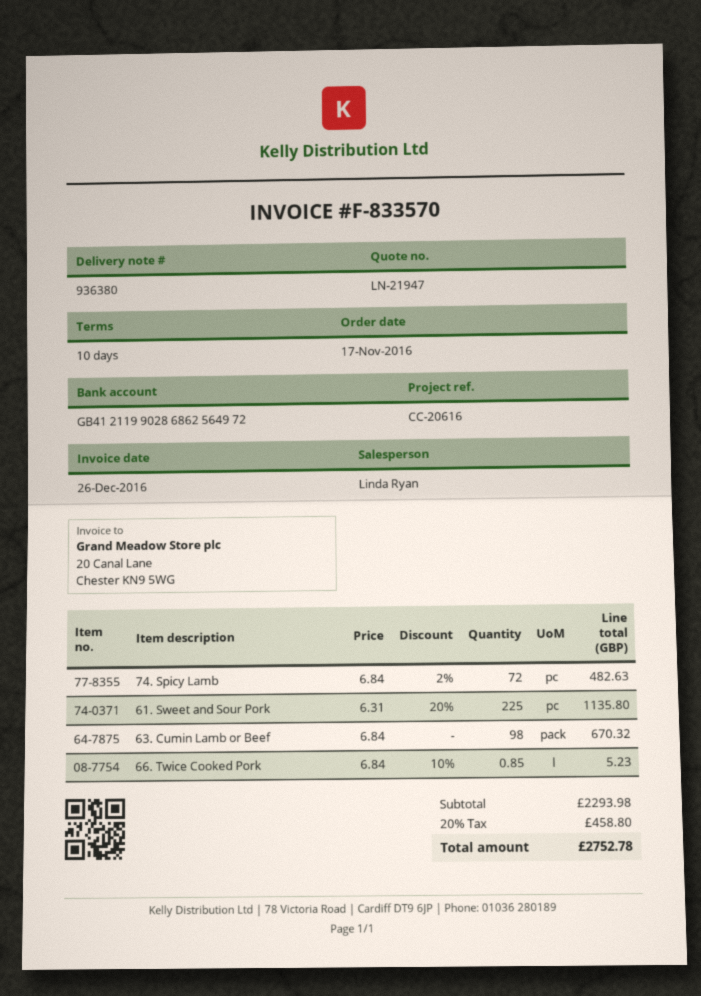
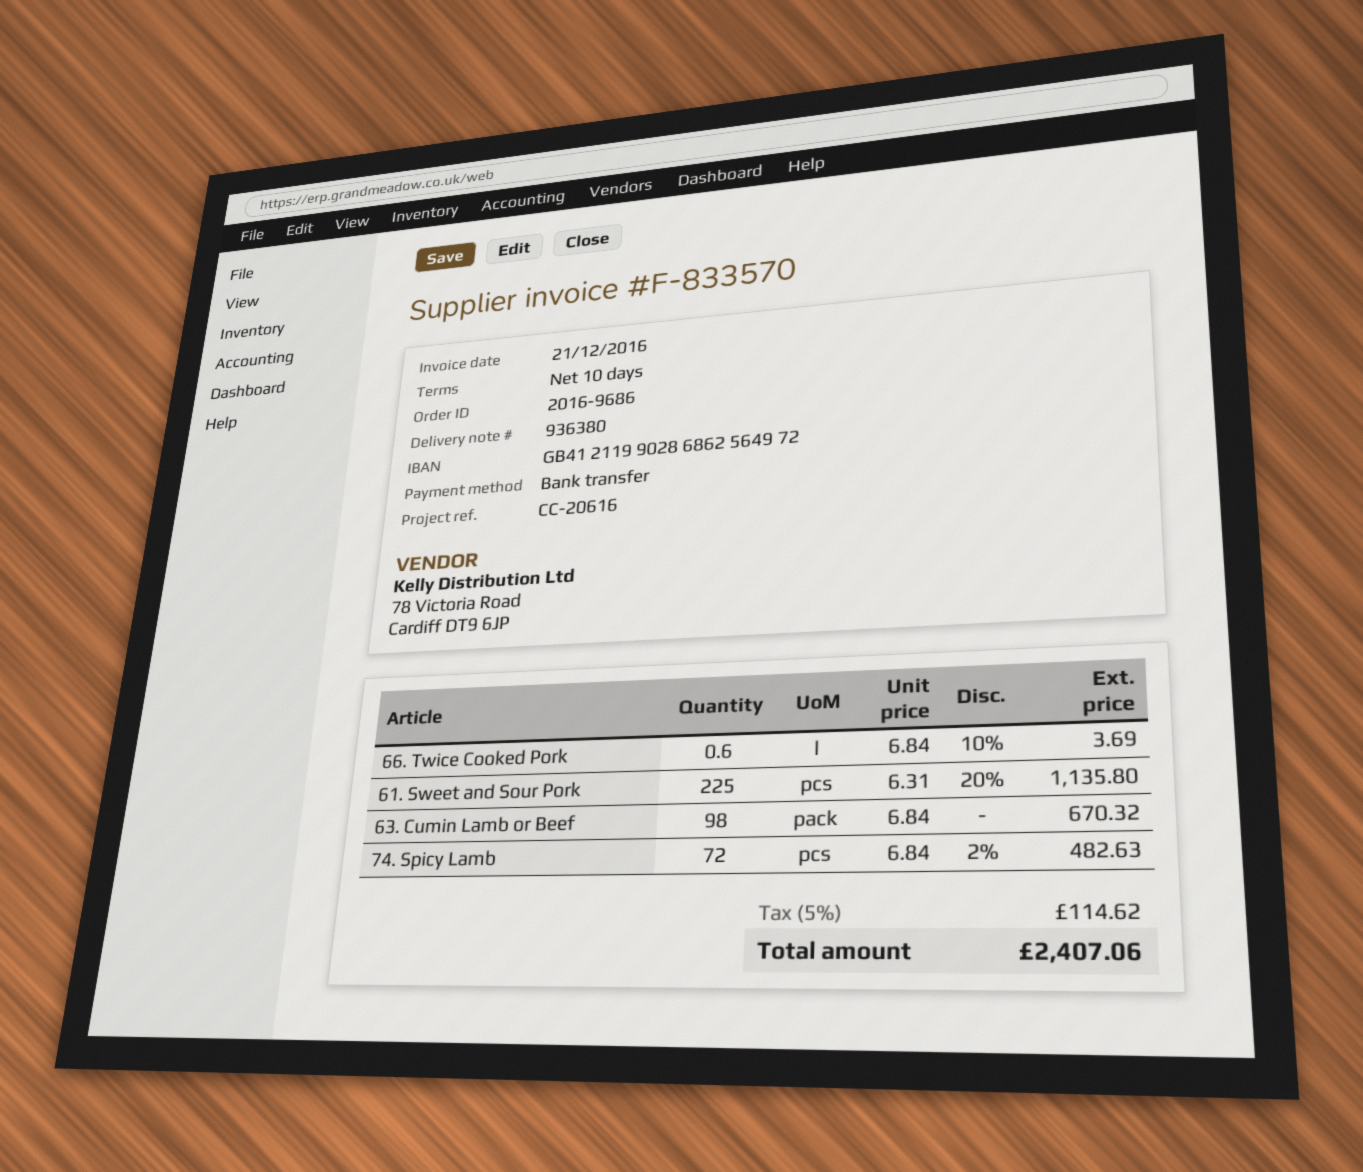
invoice date: 2016-12-26 -> 2016-12-21
66. Twice Cooked Pork: 0.85 x 6.84 - 10% = 5.23 -> 0.6 x 6.84 - 10% = 3.69
tax: 20% = 458.80 -> 5% = 114.62
total: 2752.78 -> 2407.06

